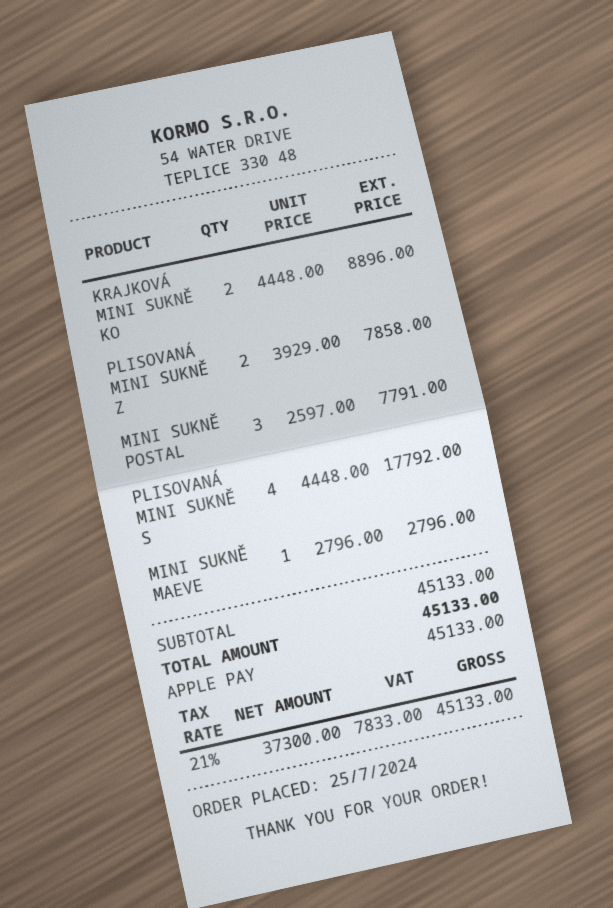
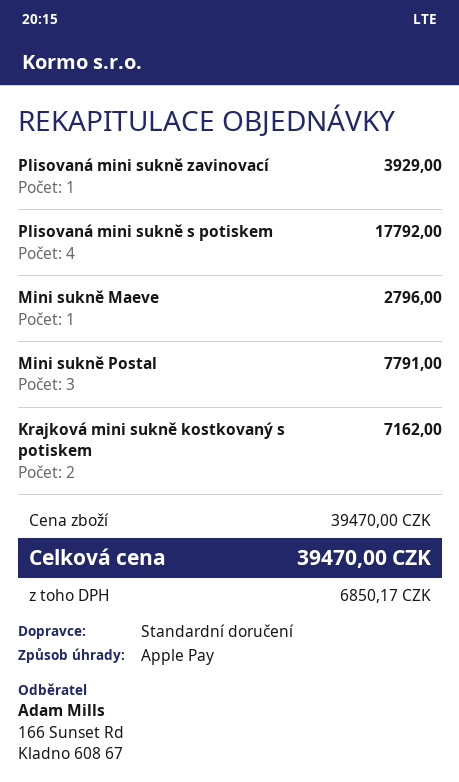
KRAJKOVÁ MINI SUKNĚ KO: 2 for 8896.00 -> 2 for 7162.00
PLISOVANÁ MINI SUKNĚ Z: 2 for 7858.00 -> 1 for 3929.00
subtotal: 45133.00 -> 39470.00
tax: 7833.00 -> 6850.17
total: 45133.00 -> 39470.00

